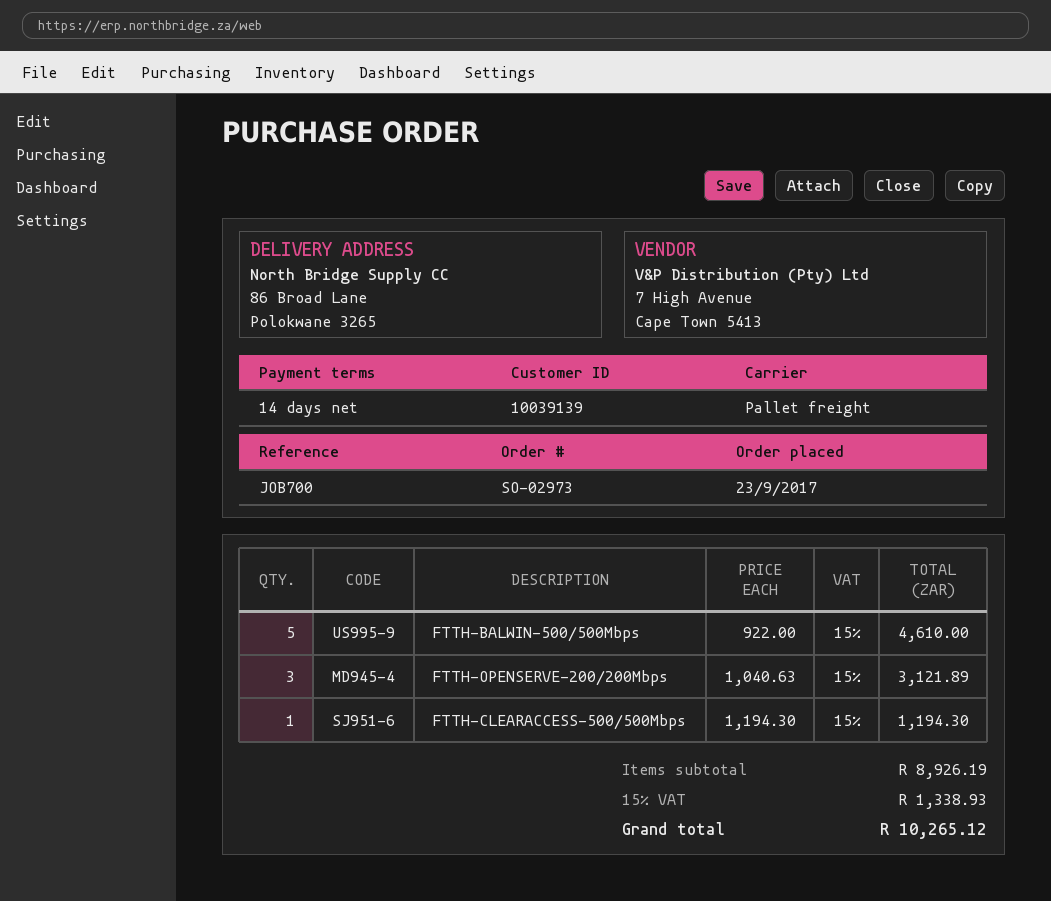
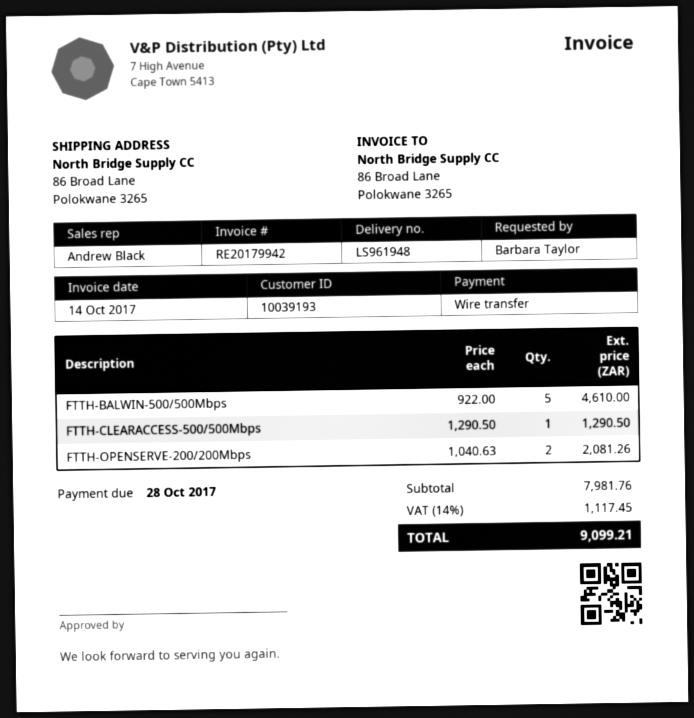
customer number: 10039139 -> 10039193
FTTH-OPENSERVE-200/200Mbps: 3 x 1040.63 = 3121.89 -> 2 x 1040.63 = 2081.26
FTTH-CLEARACCESS-500/500Mbps: 1 x 1194.30 = 1194.30 -> 1 x 1290.50 = 1290.50
subtotal: 8926.19 -> 7981.76
tax: 15% = 1338.93 -> 14% = 1117.45
total: 10265.12 -> 9099.21

